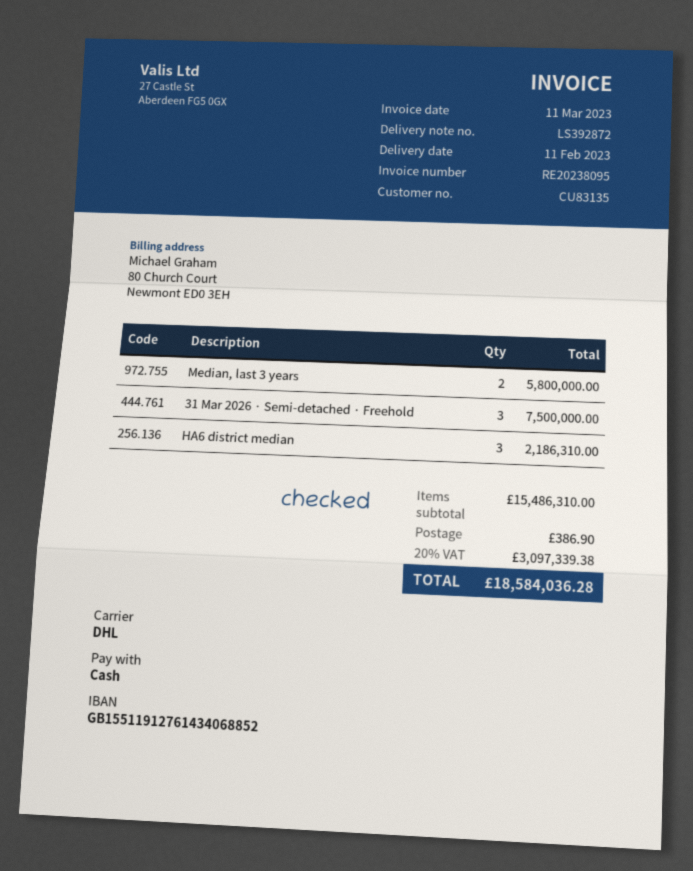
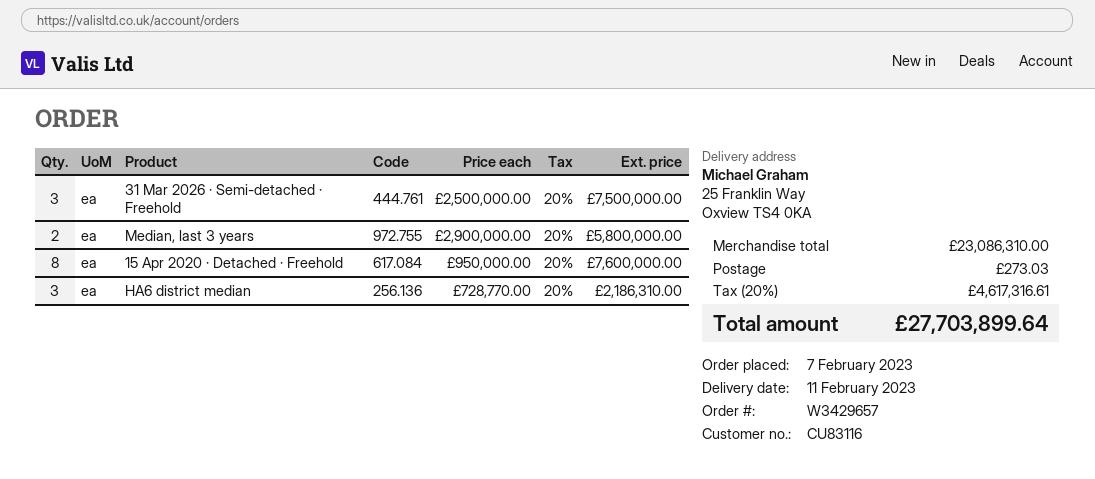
customer number: CU83135 -> CU83116
15 Apr 2020 · Detached · Freehold: none -> 8 for 7600000.00
subtotal: 15486310.00 -> 23086310.00
shipping: 386.90 -> 273.03
tax: 20% = 3097339.38 -> 20% = 4617316.61
total: 18584036.28 -> 27703899.64

